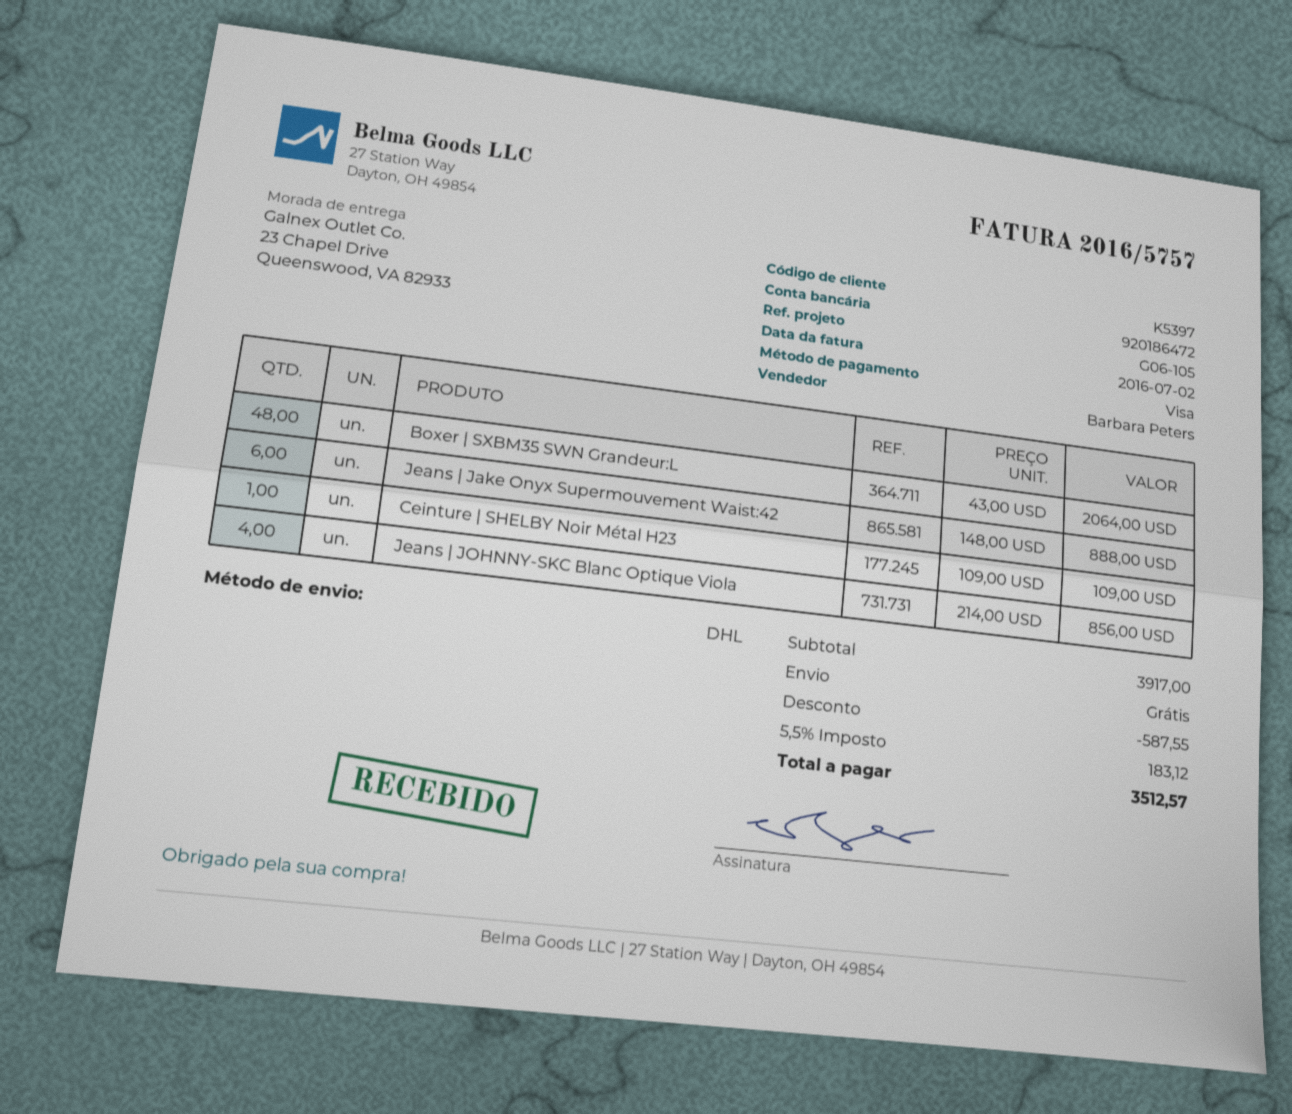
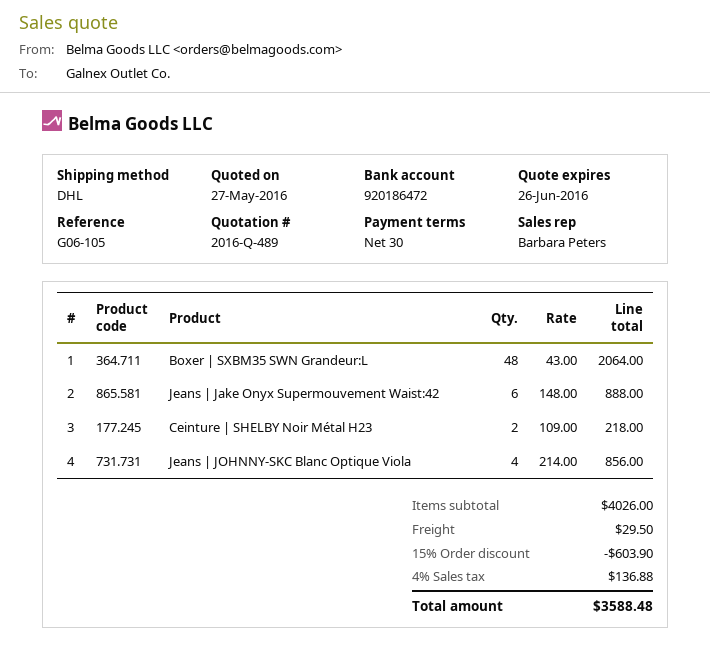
Ceinture | SHELBY Noir Métal H23: 1 x 109.00 = 109.00 -> 2 x 109.00 = 218.00
subtotal: 3917.00 -> 4026.00
discount: 587.55 -> 603.90
shipping: 0.00 -> 29.50
tax: 5.5% = 183.12 -> 4% = 136.88
total: 3512.57 -> 3588.48

